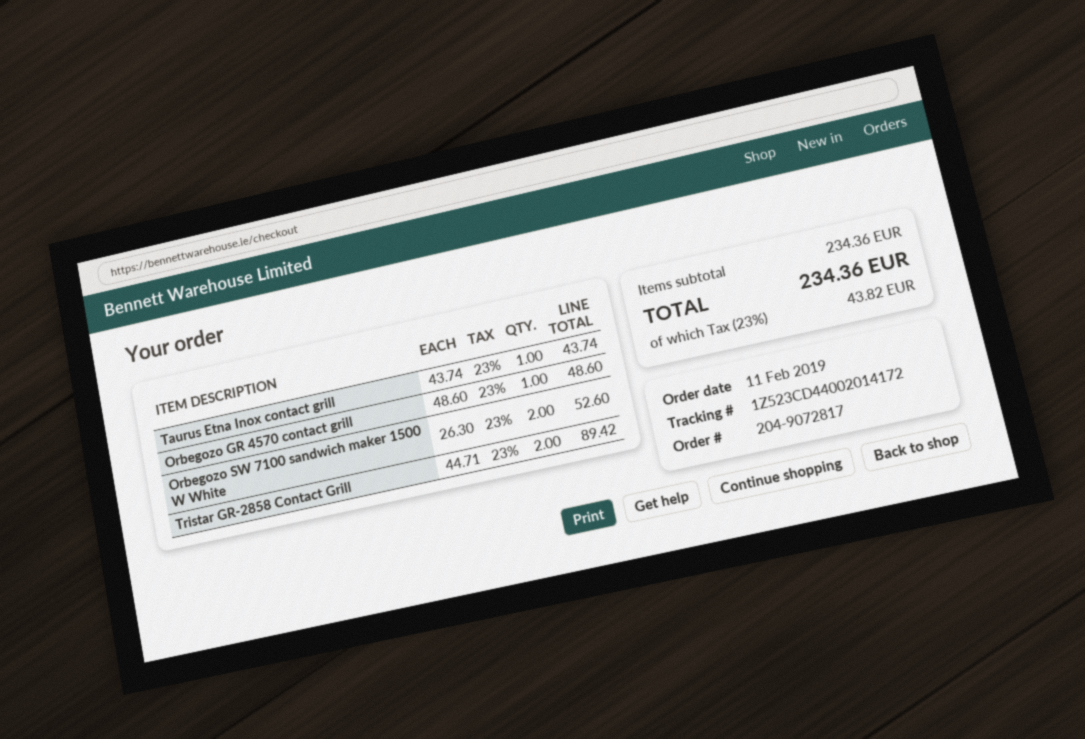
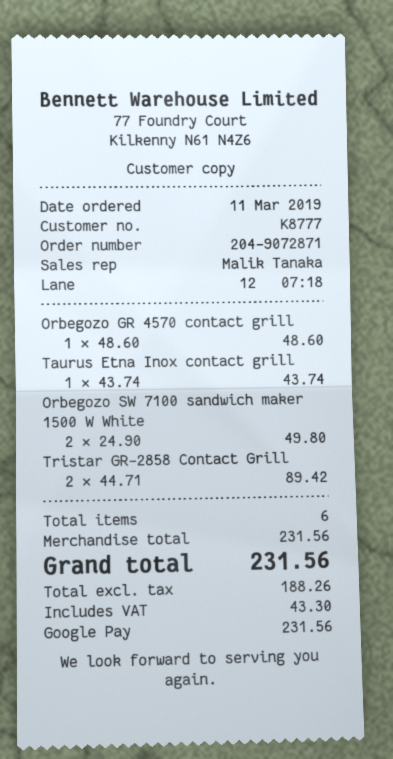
order number: 204-9072817 -> 204-9072871
order date: 2019-02-11 -> 2019-03-11
Orbegozo SW 7100 sandwich maker 1500 W White: 2 x 26.30 = 52.60 -> 2 x 24.90 = 49.80
subtotal: 234.36 -> 231.56
tax: 43.82 -> 43.30
total: 234.36 -> 231.56

